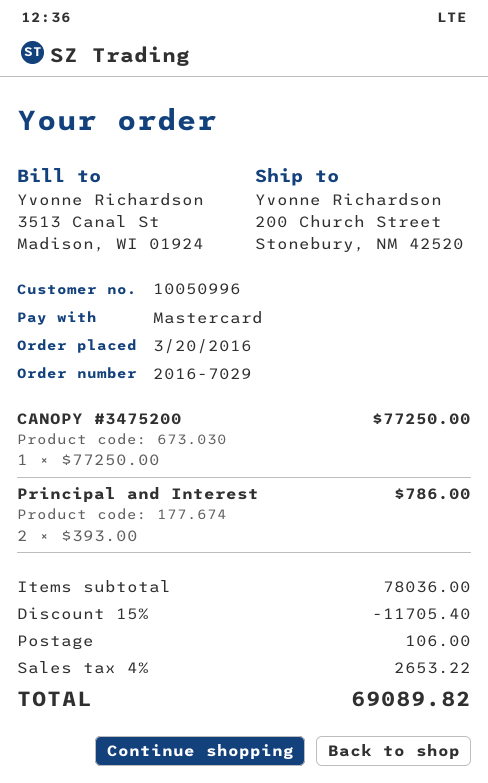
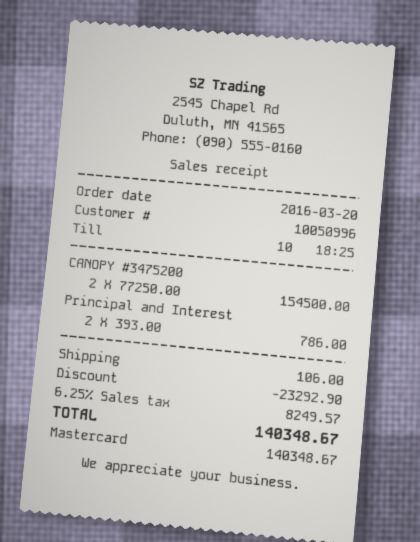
CANOPY #3475200: 1 x 77250.00 = 77250.00 -> 2 x 77250.00 = 154500.00
discount: 11705.40 -> 23292.90
tax: 4% = 2653.22 -> 6.25% = 8249.57
total: 69089.82 -> 140348.67

